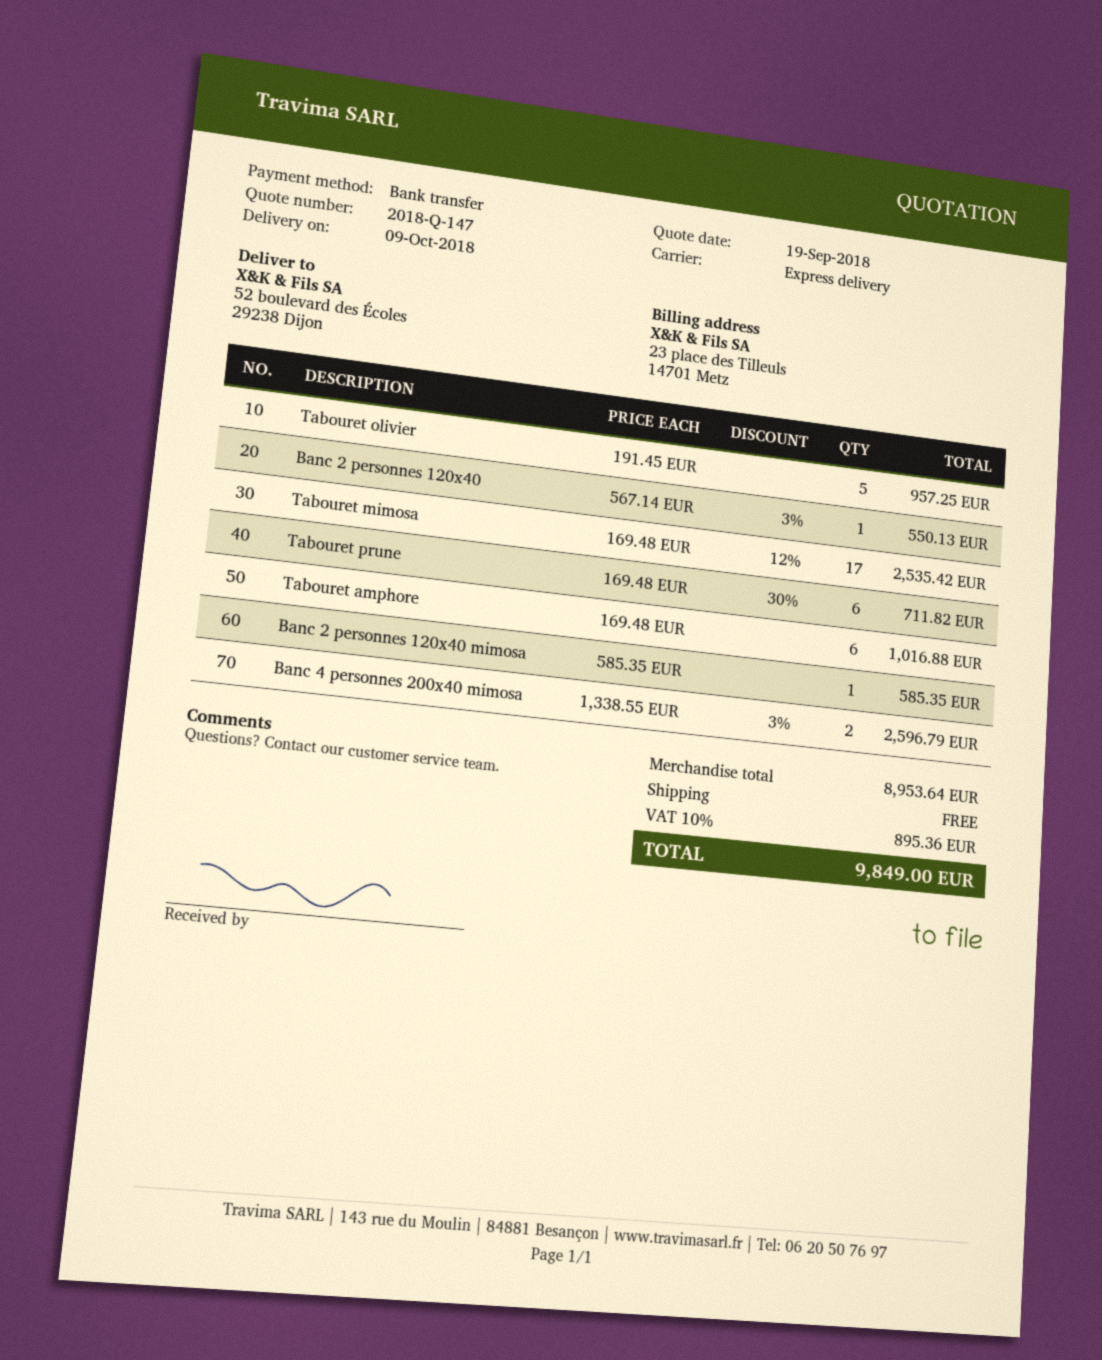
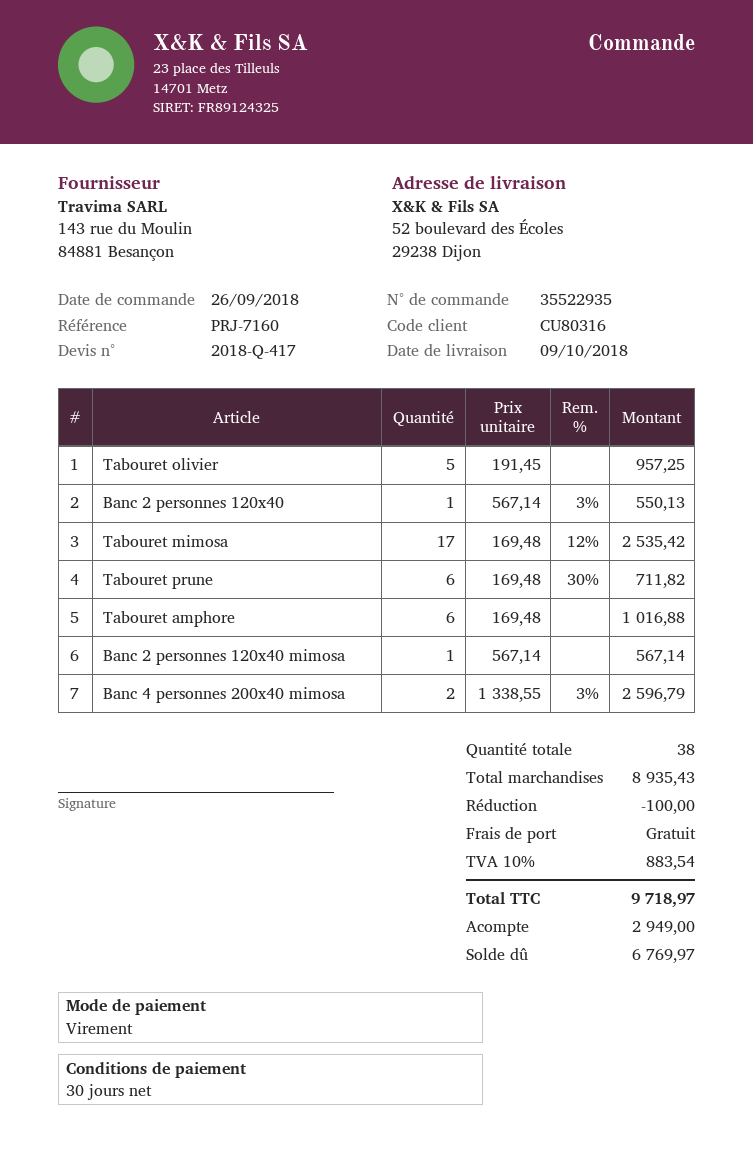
quote number: 2018-Q-147 -> 2018-Q-417
Banc 2 personnes 120x40 mimosa: 1 x 585.35 = 585.35 -> 1 x 567.14 = 567.14
subtotal: 8953.64 -> 8935.43
discount: none -> 100.00
tax: 10% = 895.36 -> 10% = 883.54
total: 9849.00 -> 9718.97

